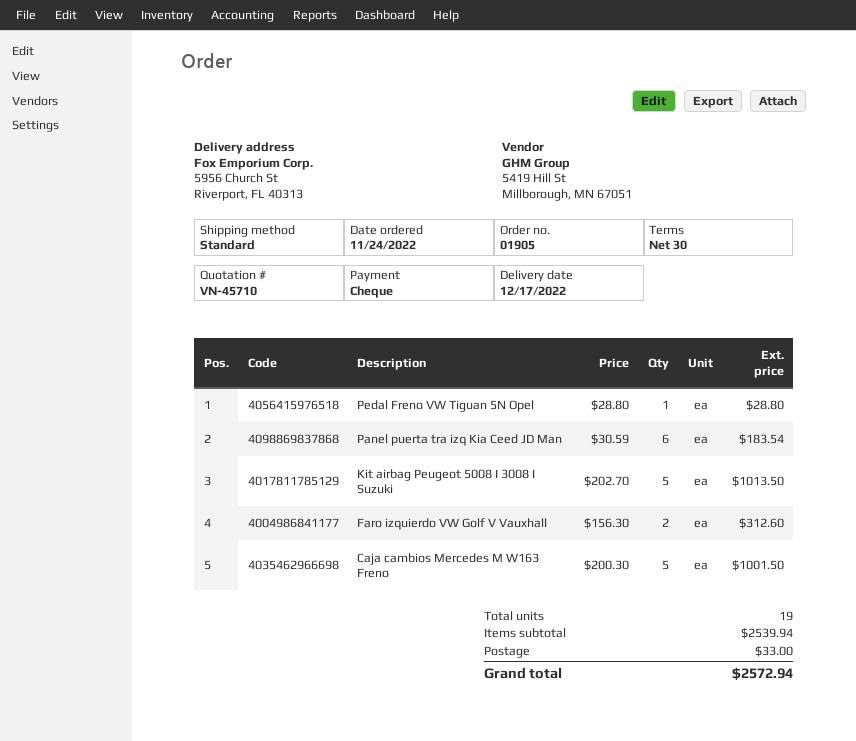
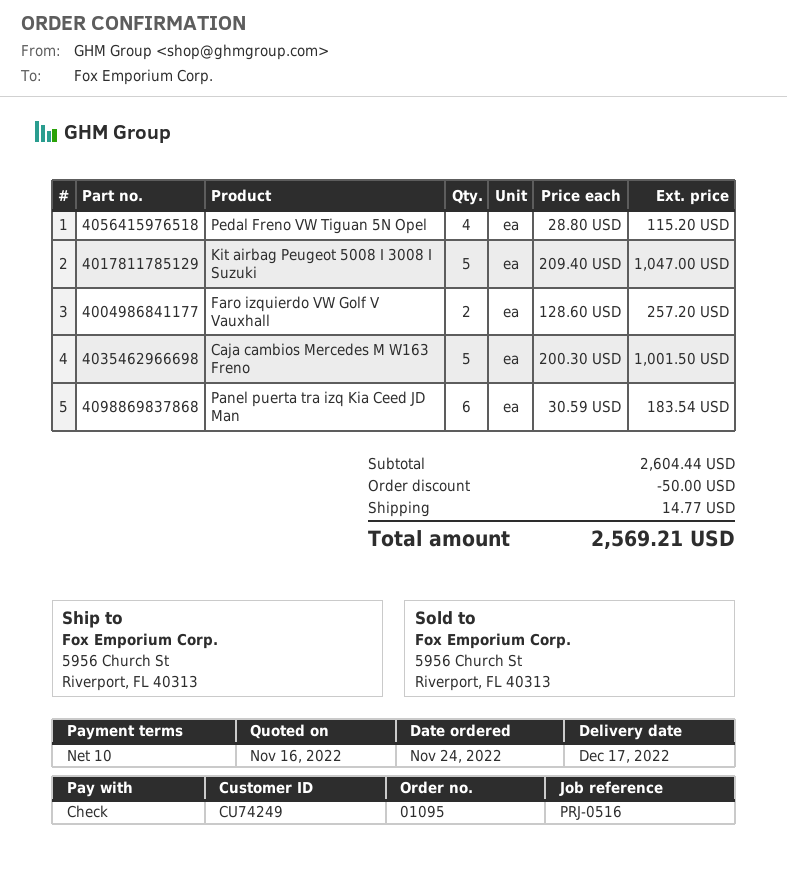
order number: 01905 -> 01095
payment terms: 30 days -> 10 days
Pedal Freno VW Tiguan 5N Opel: 1 x 28.80 = 28.80 -> 4 x 28.80 = 115.20
Kit airbag Peugeot 5008 I 3008 I Suzuki: 5 x 202.70 = 1013.50 -> 5 x 209.40 = 1047.00
Faro izquierdo VW Golf V Vauxhall: 2 x 156.30 = 312.60 -> 2 x 128.60 = 257.20
subtotal: 2539.94 -> 2604.44
discount: none -> 50.00
shipping: 33.00 -> 14.77
total: 2572.94 -> 2569.21

